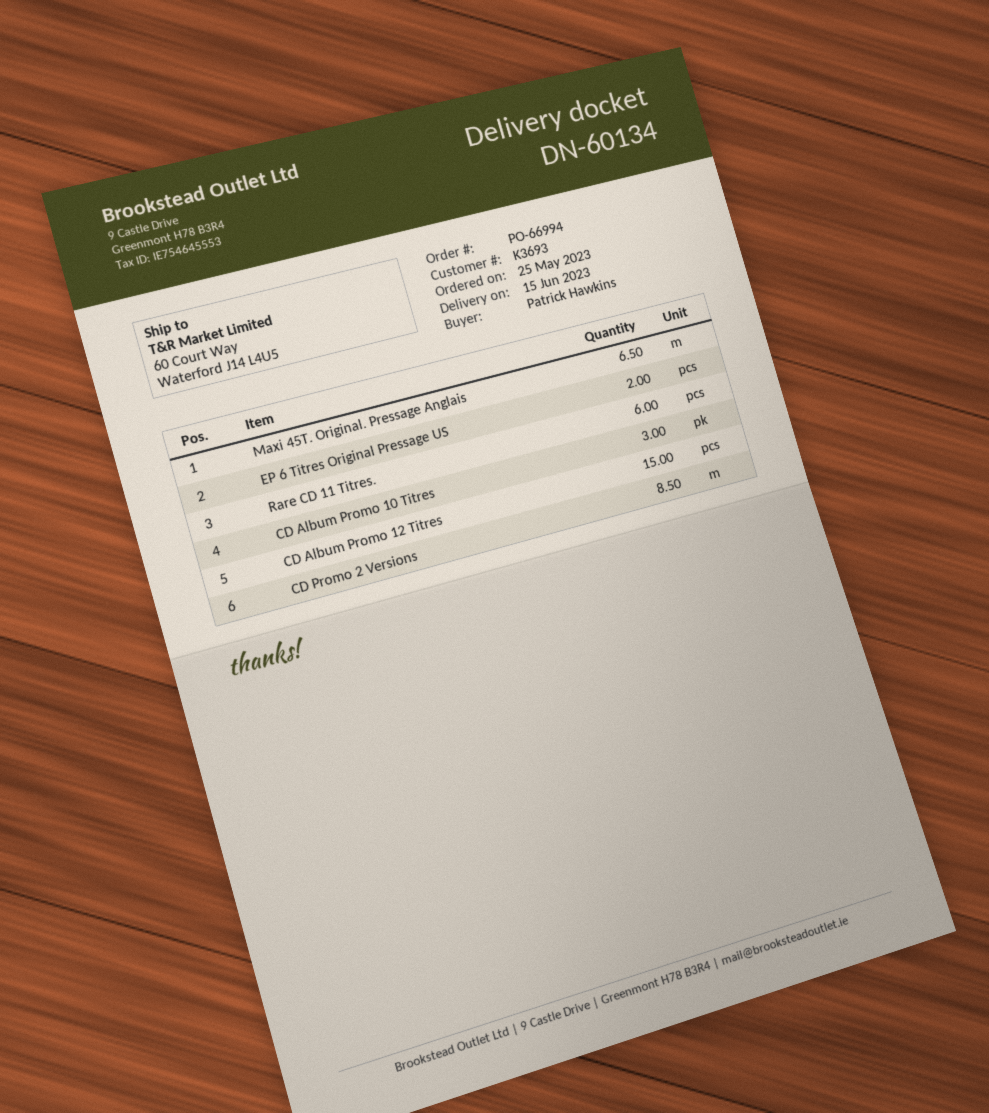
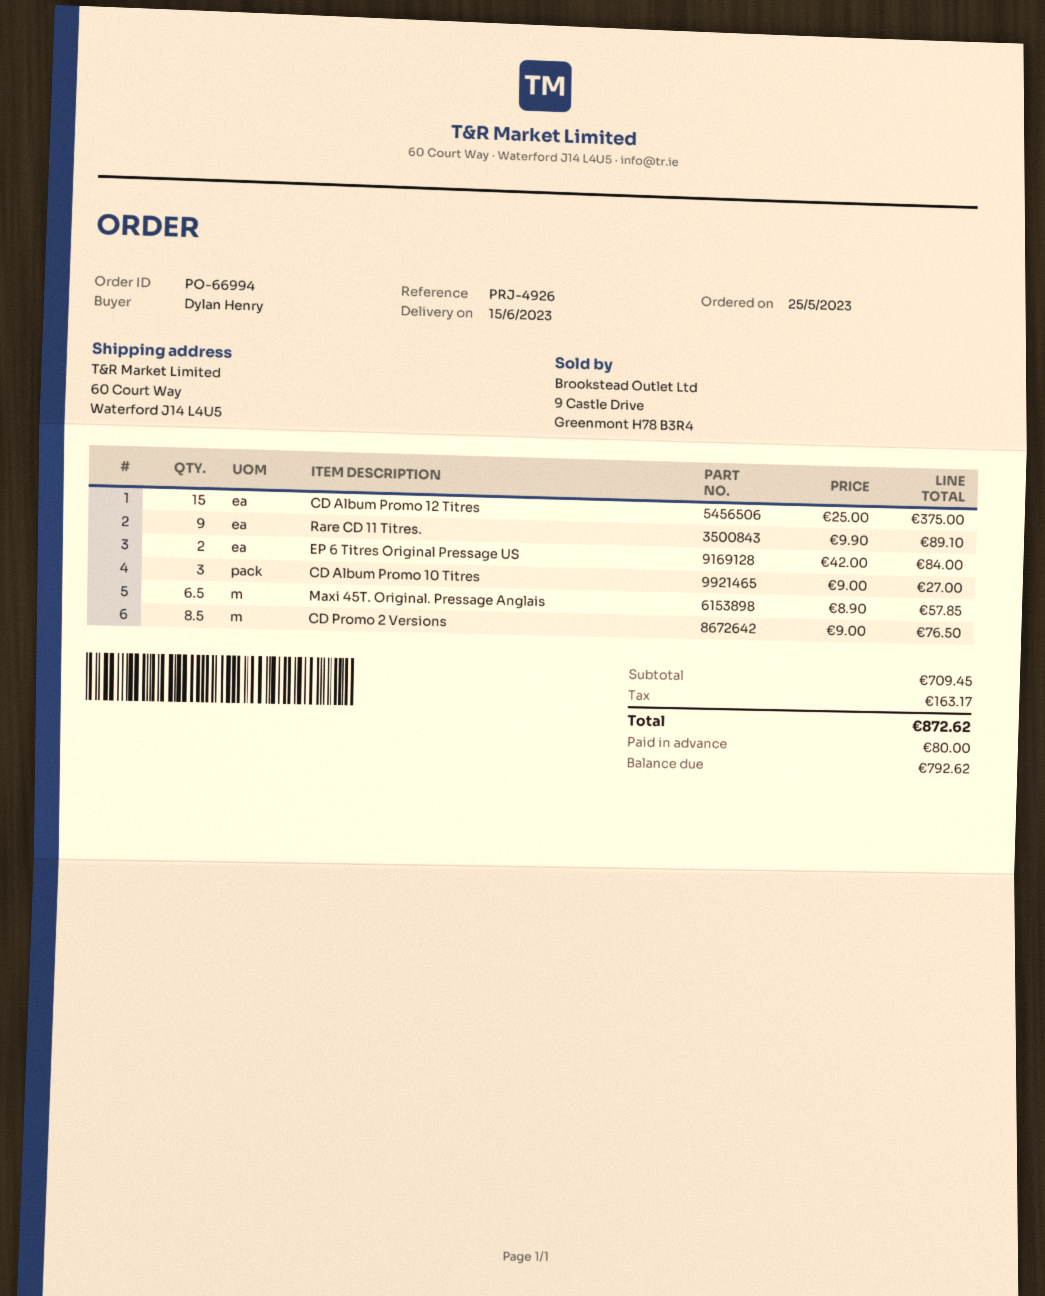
ordered by: Patrick Hawkins -> Dylan Henry
Rare CD 11 Titres.: 6 -> 9

